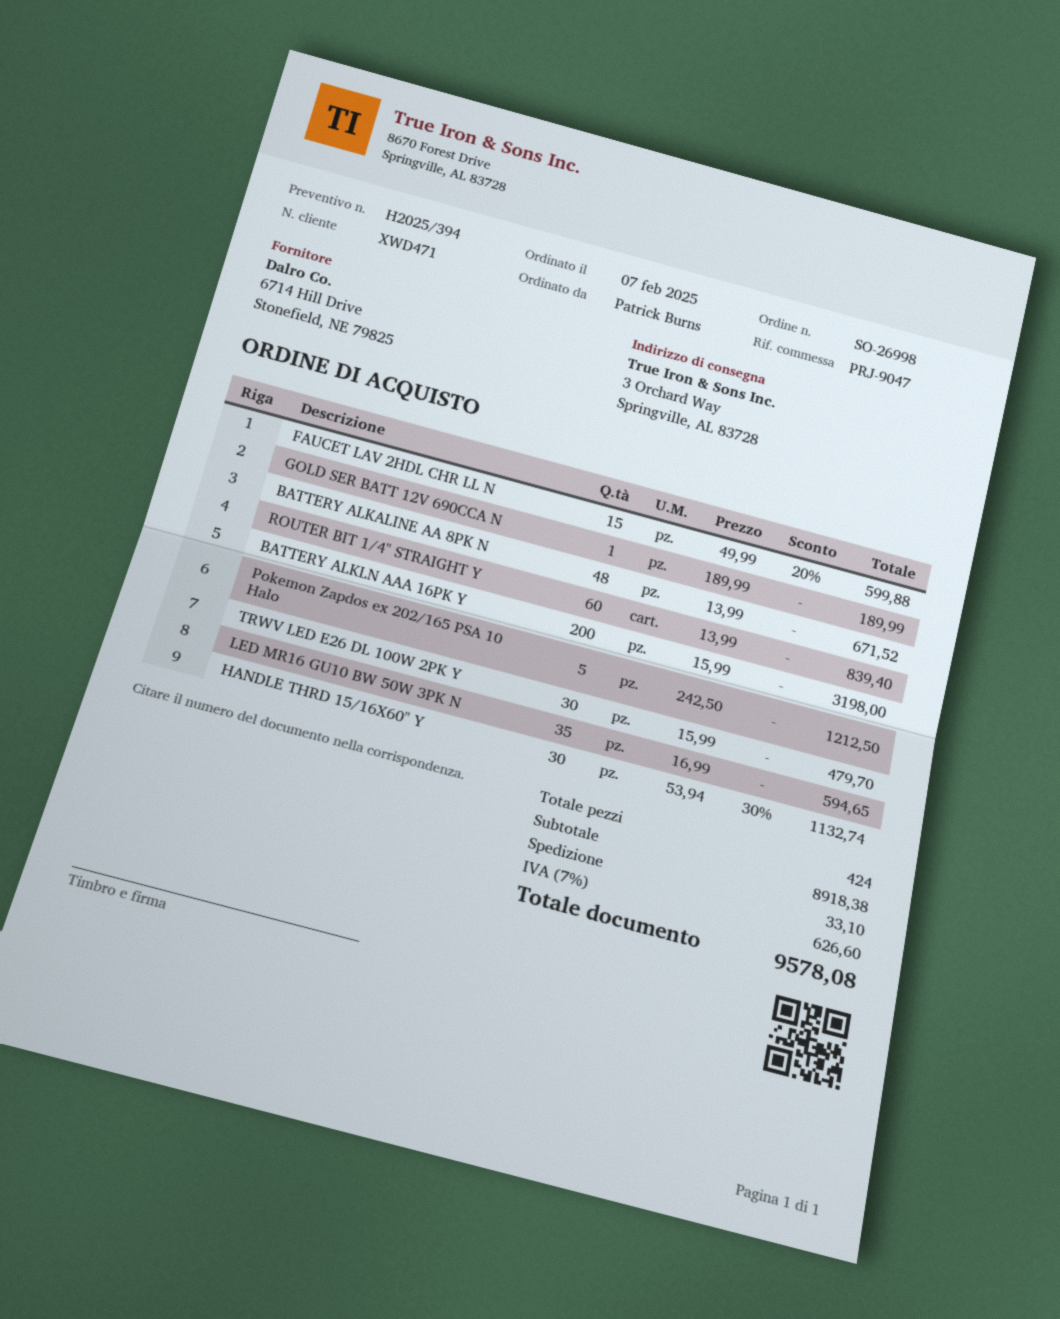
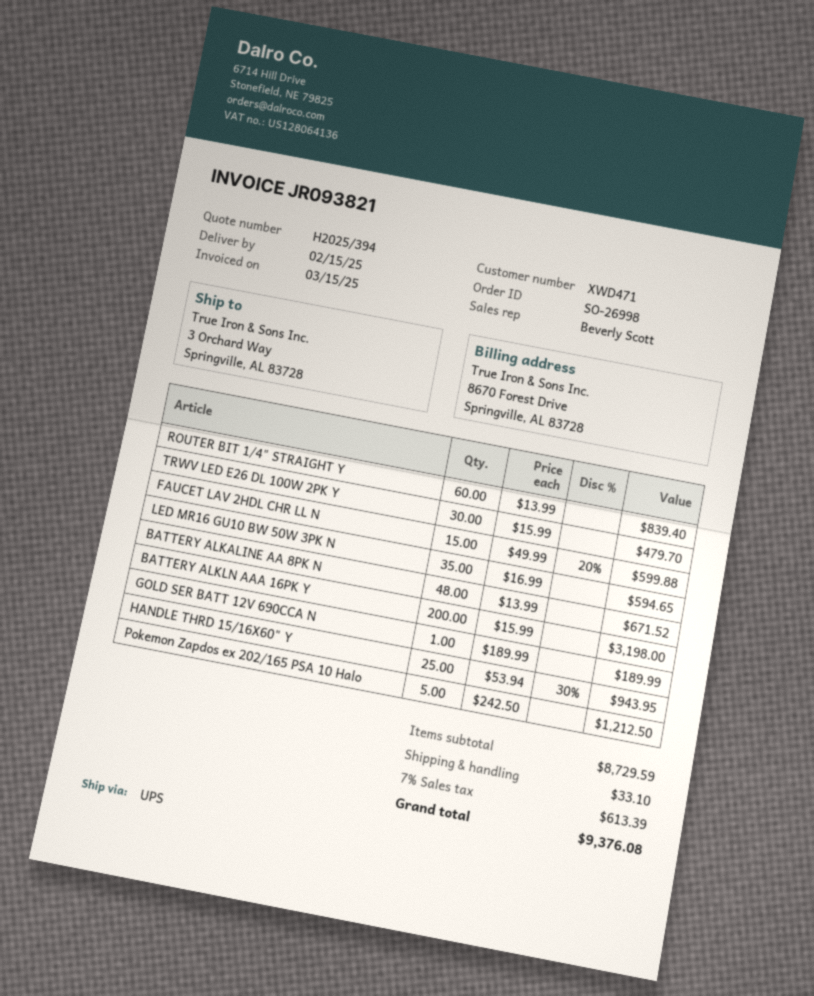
HANDLE THRD 15/16X60" Y: 30 x 53.94 - 30% = 1132.74 -> 25 x 53.94 - 30% = 943.95
subtotal: 8918.38 -> 8729.59
tax: 7% = 626.60 -> 7% = 613.39
total: 9578.08 -> 9376.08

